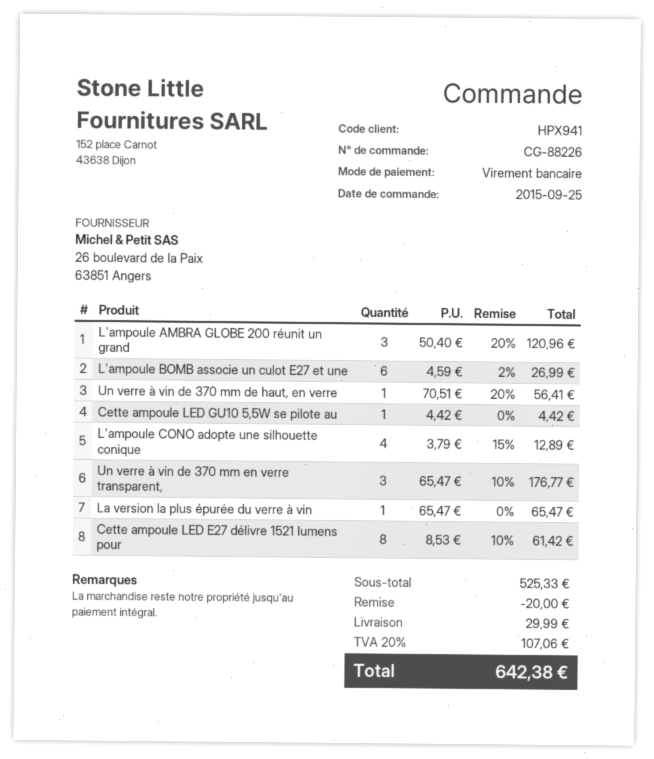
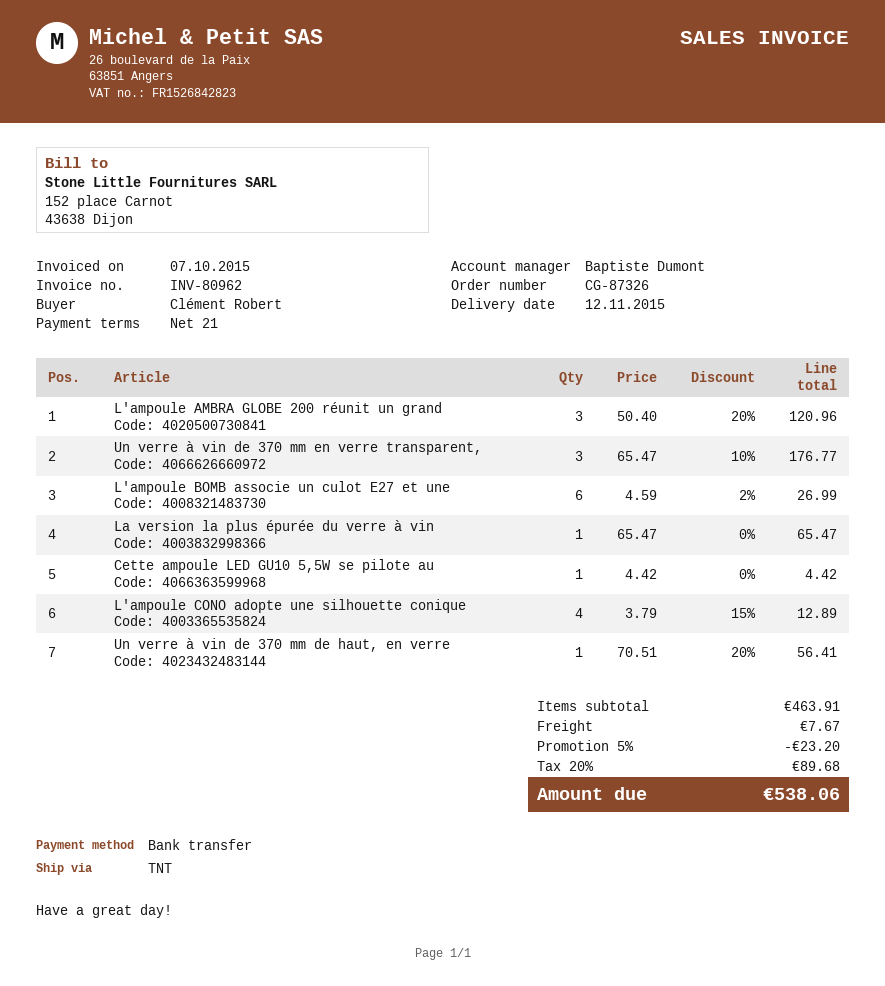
order number: CG-88226 -> CG-87326
Cette ampoule LED E27 délivre 1521 lumens pour: 8 x 8.53 - 10% = 61.42 -> none
subtotal: 525.33 -> 463.91
discount: 20.00 -> 23.20
shipping: 29.99 -> 7.67
tax: 20% = 107.06 -> 20% = 89.68
total: 642.38 -> 538.06

